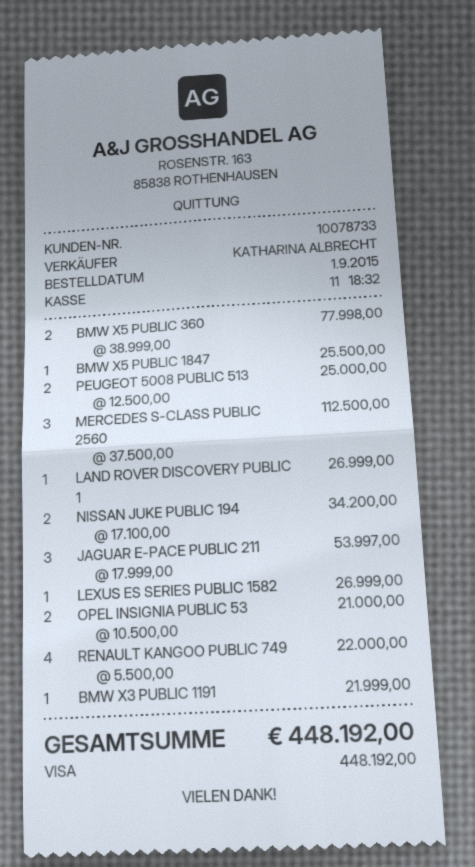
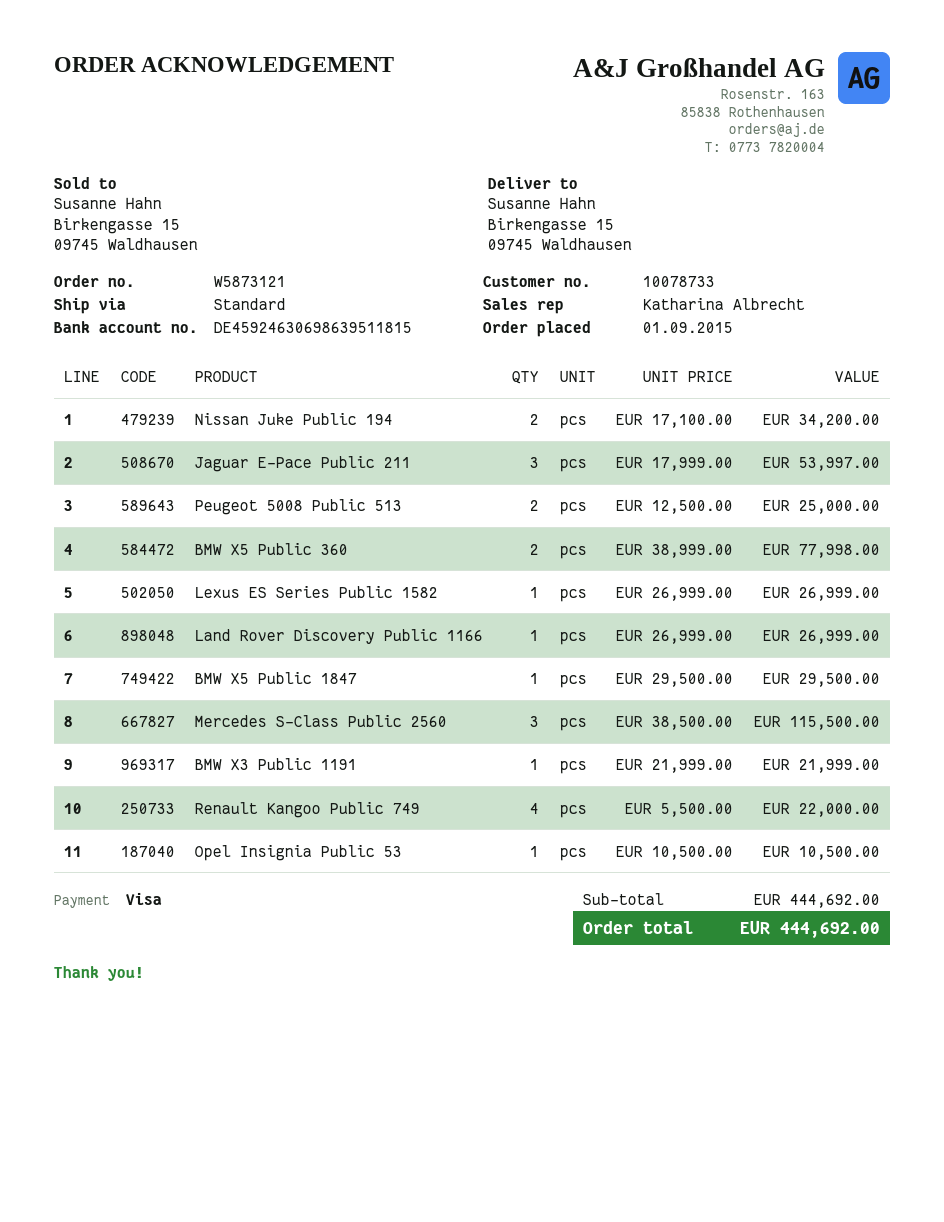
BMW X5 PUBLIC 1847: 1 x 25500.00 = 25500.00 -> 1 x 29500.00 = 29500.00
MERCEDES S-CLASS PUBLIC 2560: 3 x 37500.00 = 112500.00 -> 3 x 38500.00 = 115500.00
OPEL INSIGNIA PUBLIC 53: 2 x 10500.00 = 21000.00 -> 1 x 10500.00 = 10500.00
total: 448192.00 -> 444692.00

